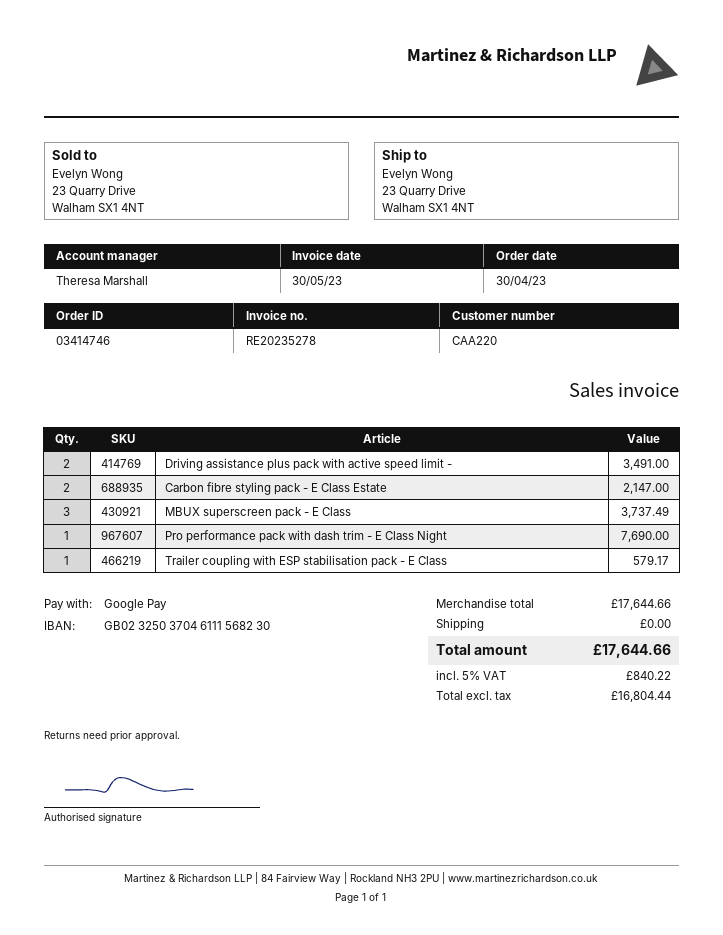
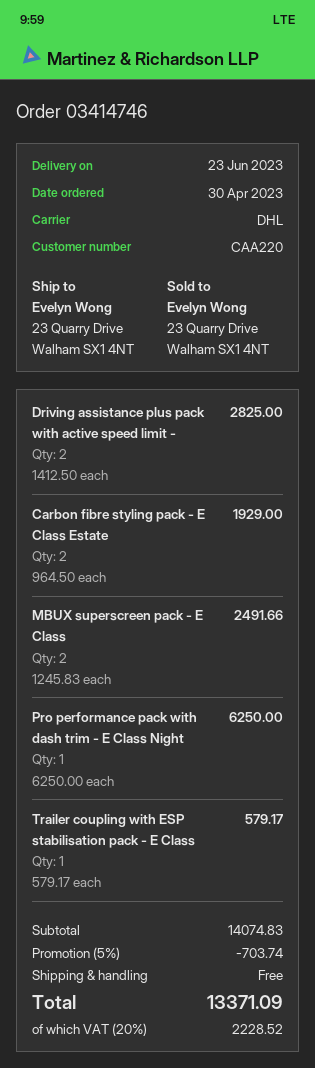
Driving assistance plus pack with active speed limit -: 2 for 3491.00 -> 2 for 2825.00
Carbon fibre styling pack - E Class Estate: 2 for 2147.00 -> 2 for 1929.00
MBUX superscreen pack - E Class: 3 for 3737.49 -> 2 for 2491.66
Pro performance pack with dash trim - E Class Night: 1 for 7690.00 -> 1 for 6250.00
subtotal: 17644.66 -> 14074.83
discount: none -> 5% = 703.74
tax: 5% = 840.22 -> 20% = 2228.52
total: 17644.66 -> 13371.09

